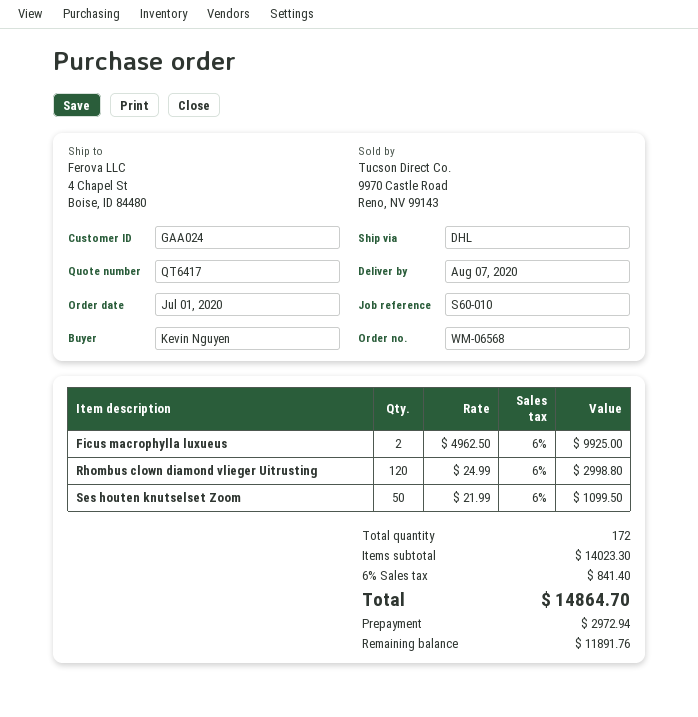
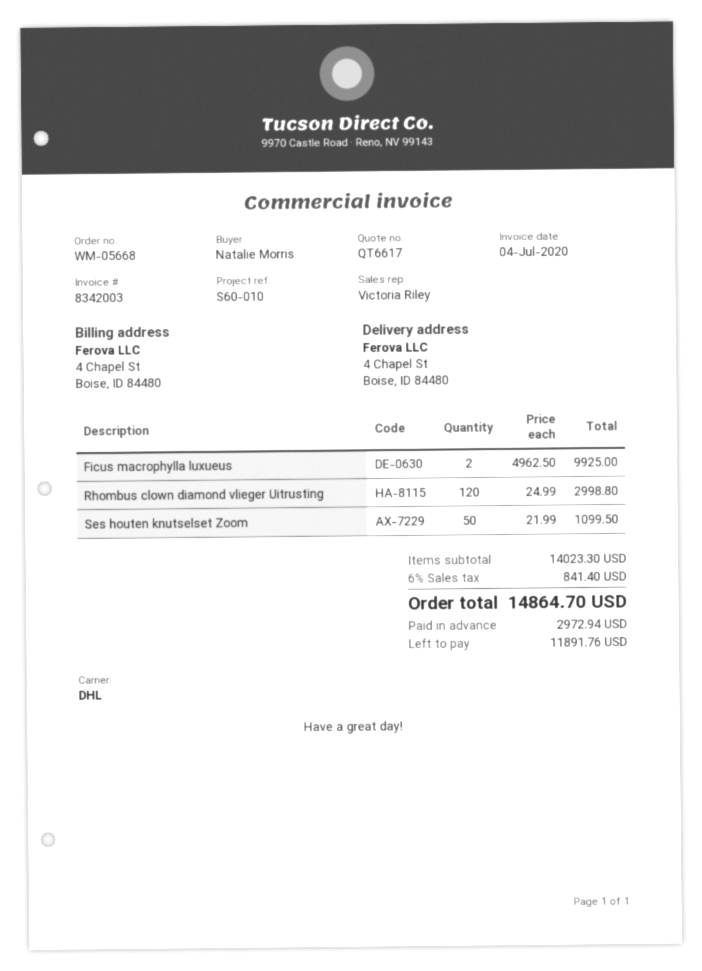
quote number: QT6417 -> QT6617
order number: WM-06568 -> WM-05668
ordered by: Kevin Nguyen -> Natalie Morris

